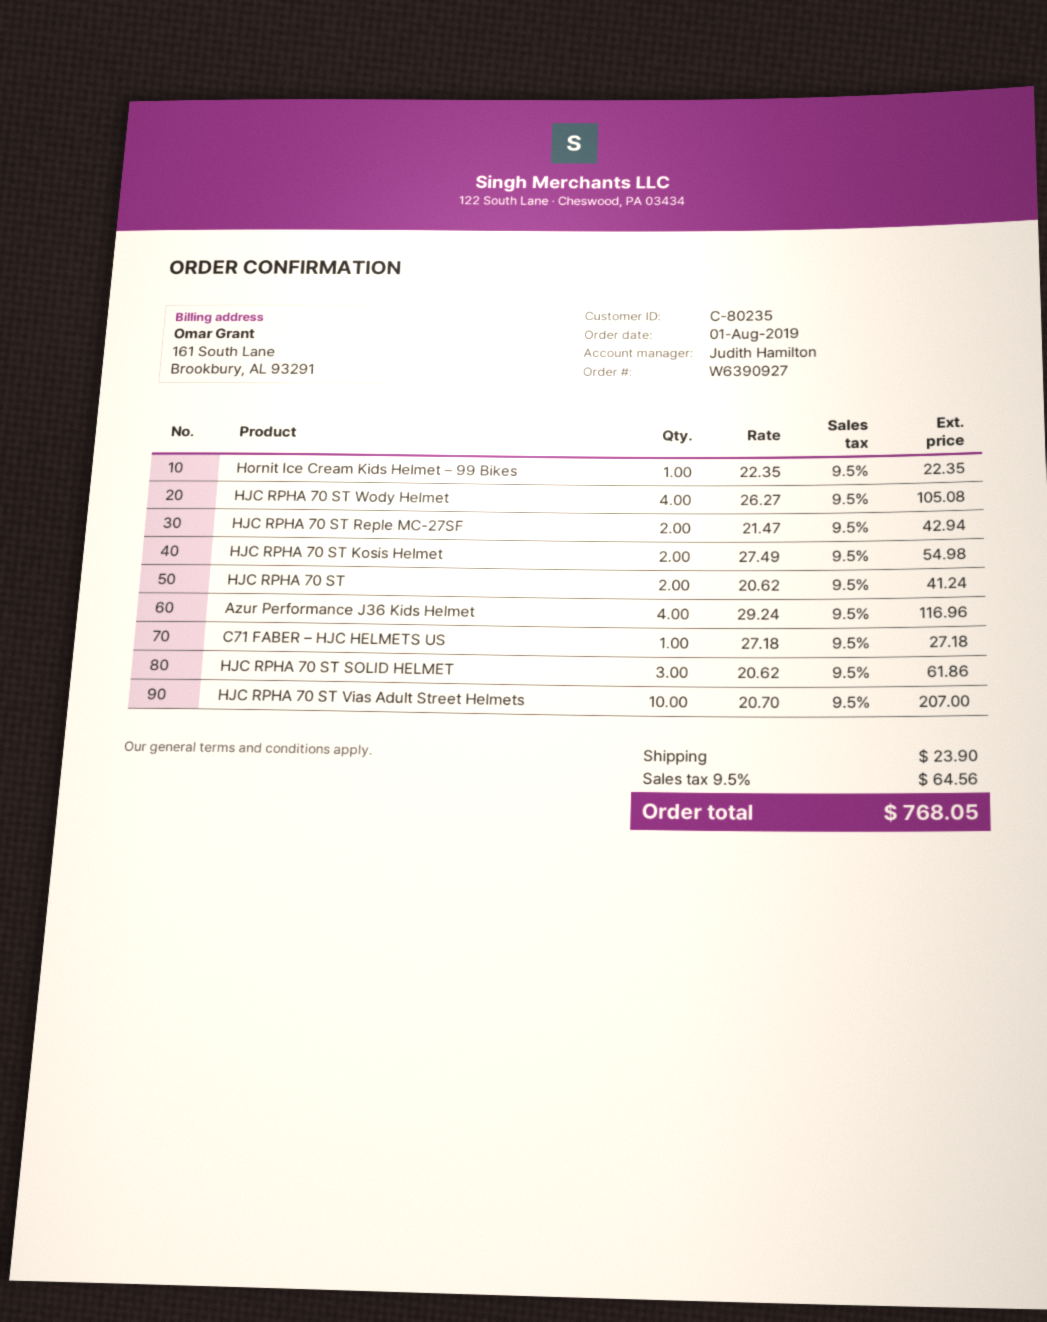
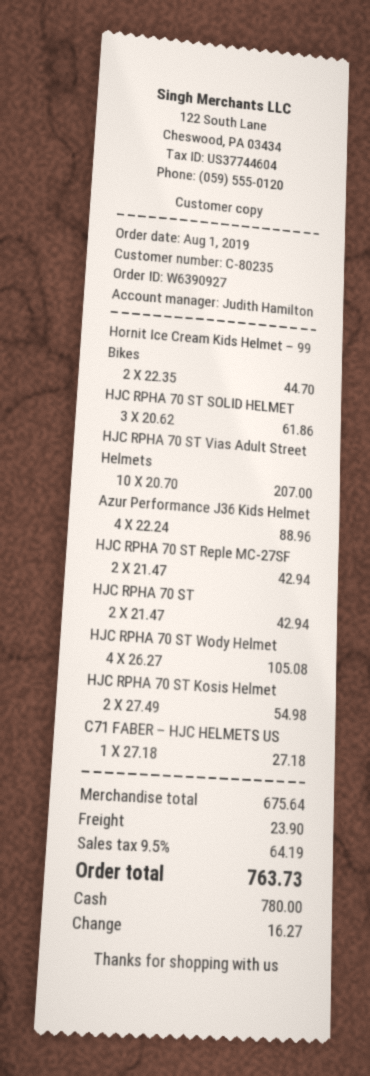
Hornit Ice Cream Kids Helmet – 99 Bikes: 1 x 22.35 = 22.35 -> 2 x 22.35 = 44.70
HJC RPHA 70 ST: 2 x 20.62 = 41.24 -> 2 x 21.47 = 42.94
Azur Performance J36 Kids Helmet: 4 x 29.24 = 116.96 -> 4 x 22.24 = 88.96
tax: 9.5% = 64.56 -> 9.5% = 64.19
total: 768.05 -> 763.73

